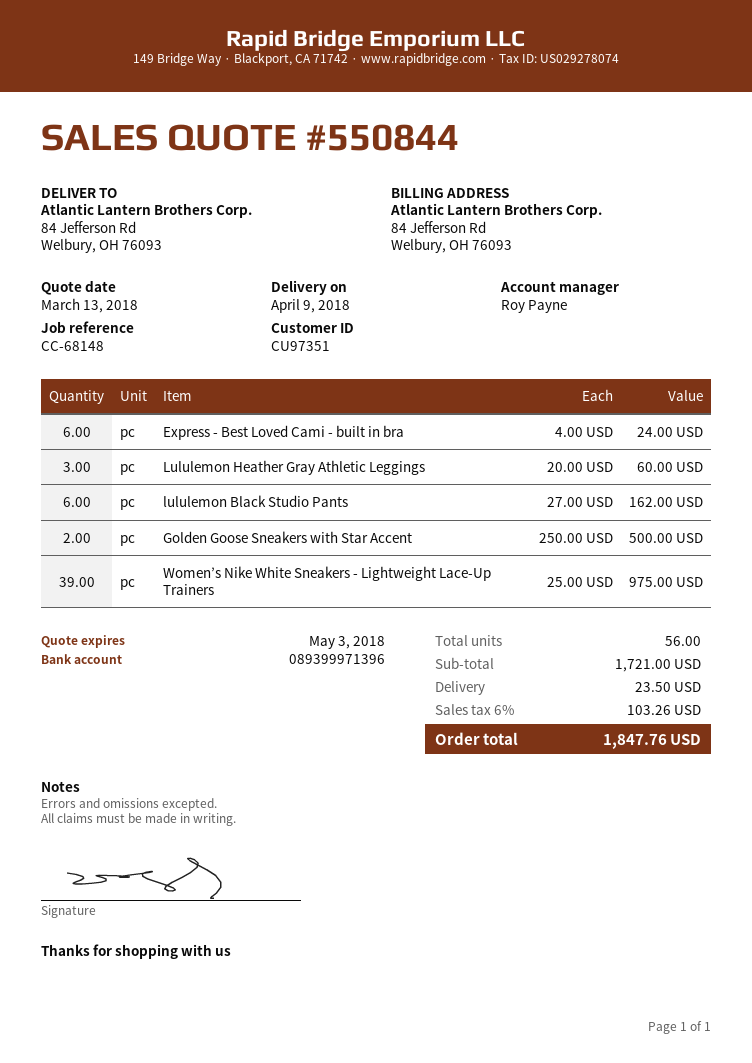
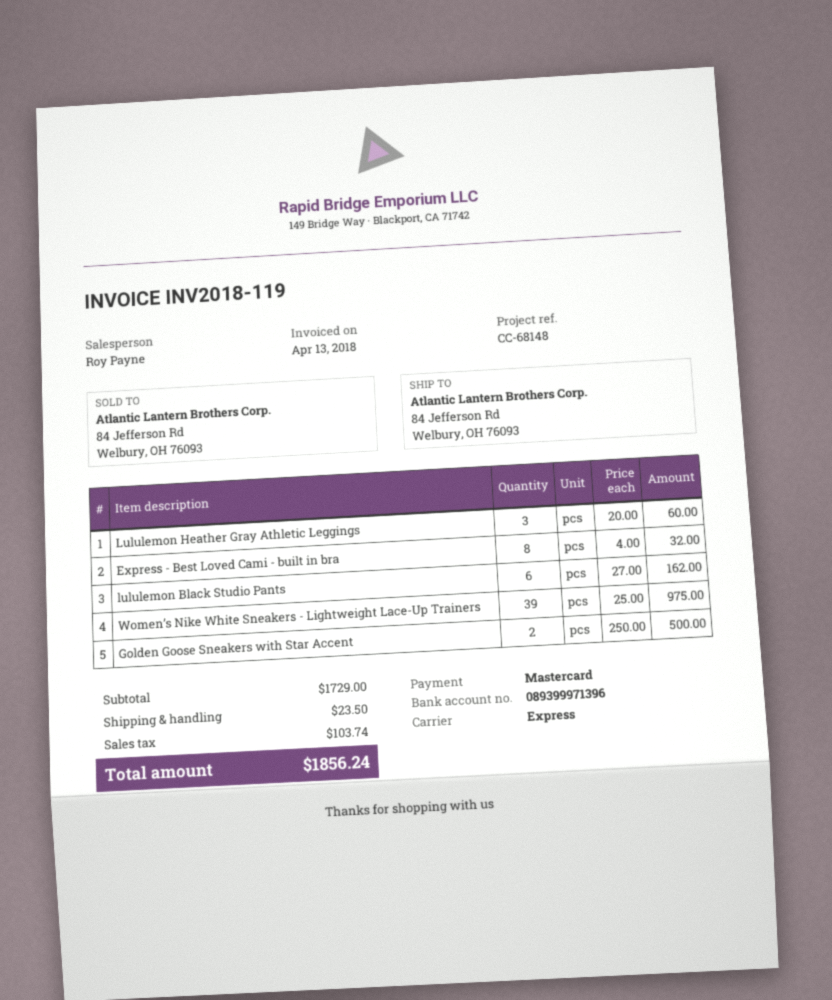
Express - Best Loved Cami - built in bra: 6 x 4.00 = 24.00 -> 8 x 4.00 = 32.00
subtotal: 1721.00 -> 1729.00
tax: 103.26 -> 103.74
total: 1847.76 -> 1856.24

